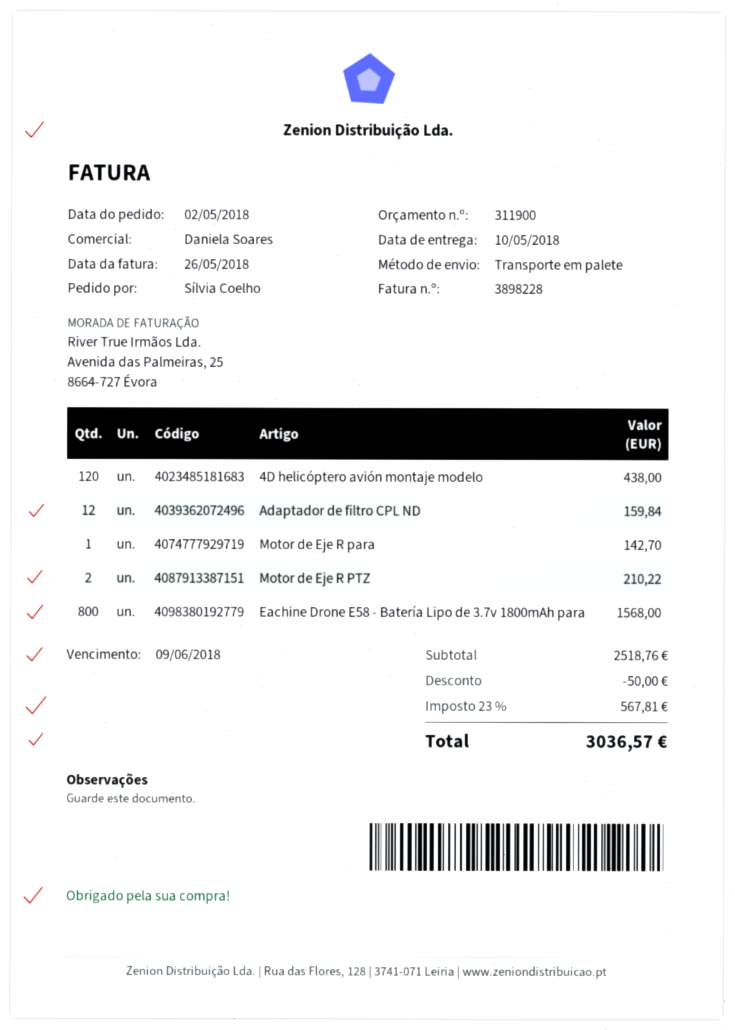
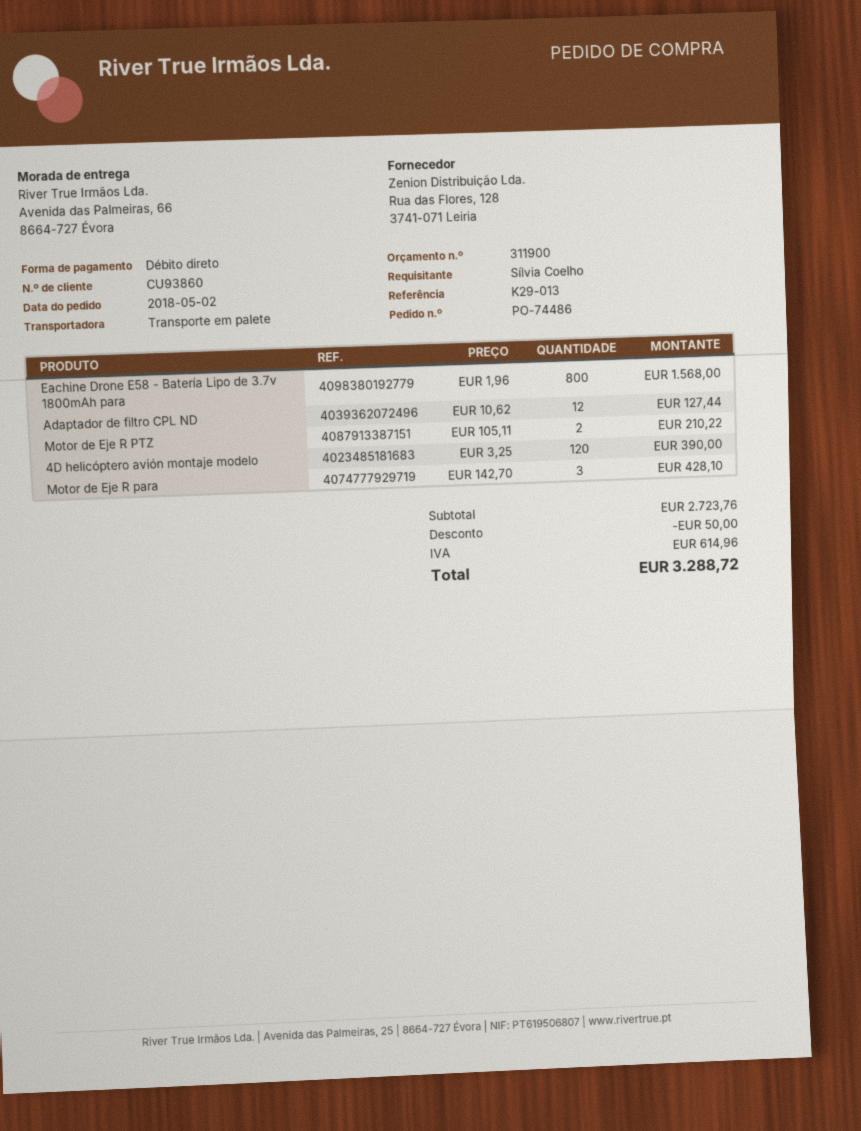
4D helicóptero avión montaje modelo: 120 for 438.00 -> 120 for 390.00
Adaptador de filtro CPL ND: 12 for 159.84 -> 12 for 127.44
Motor de Eje R para: 1 for 142.70 -> 3 for 428.10
subtotal: 2518.76 -> 2723.76
tax: 567.81 -> 614.96
total: 3036.57 -> 3288.72

